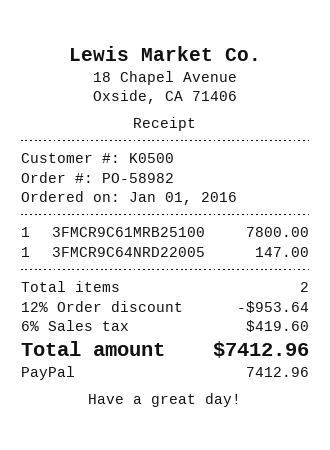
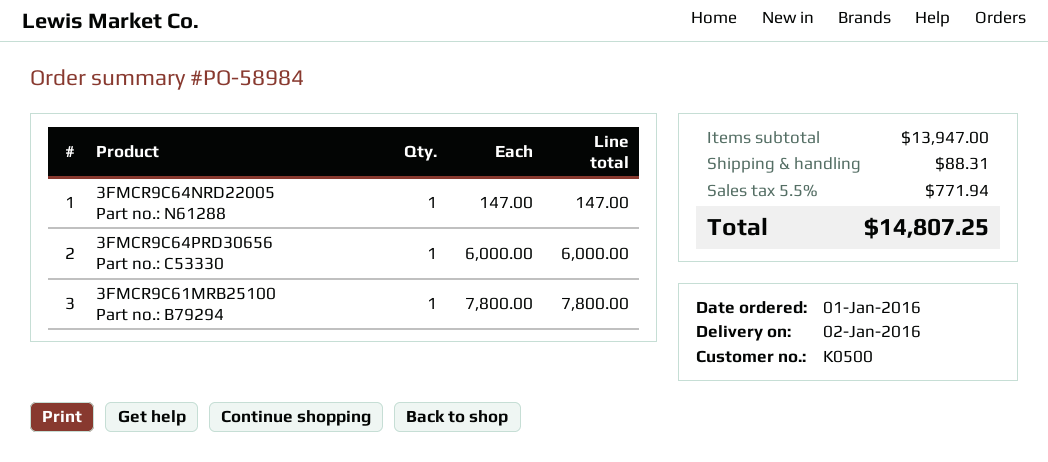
order number: PO-58982 -> PO-58984
3FMCR9C64PRD30656: none -> 1 x 6000.00 = 6000.00
discount: 12% = 953.64 -> none
shipping: none -> 88.31
tax: 6% = 419.60 -> 5.5% = 771.94
total: 7412.96 -> 14807.25

